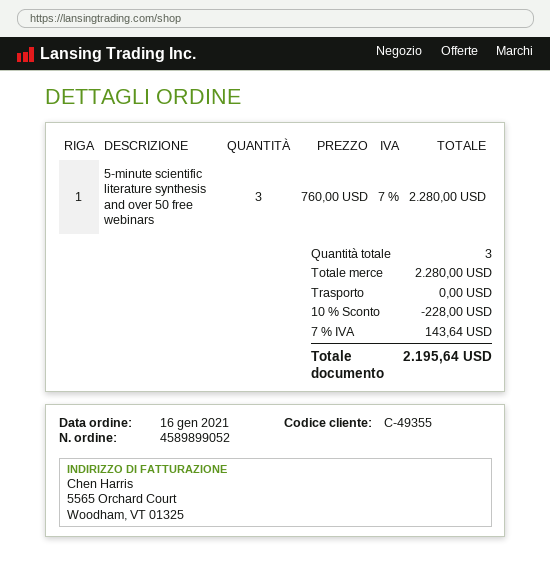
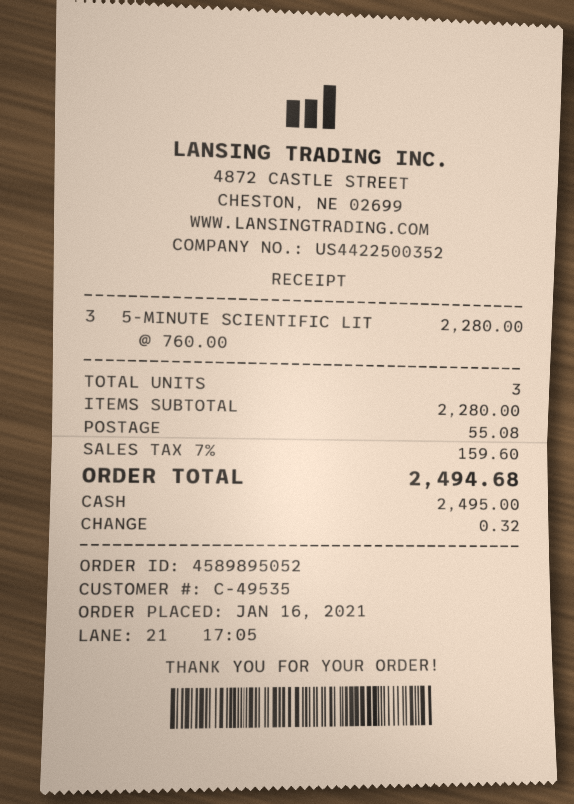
order number: 4589899052 -> 4589895052
customer number: C-49355 -> C-49535
discount: 10% = 228.00 -> none
shipping: 0.00 -> 55.08
tax: 7% = 143.64 -> 7% = 159.60
total: 2195.64 -> 2494.68

